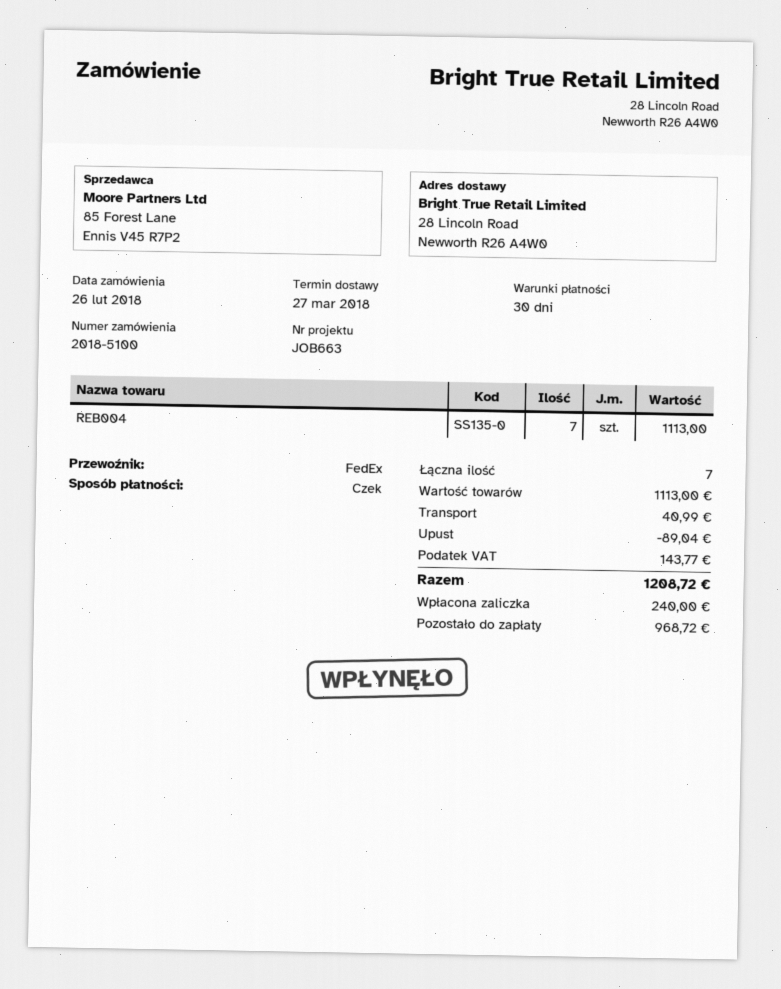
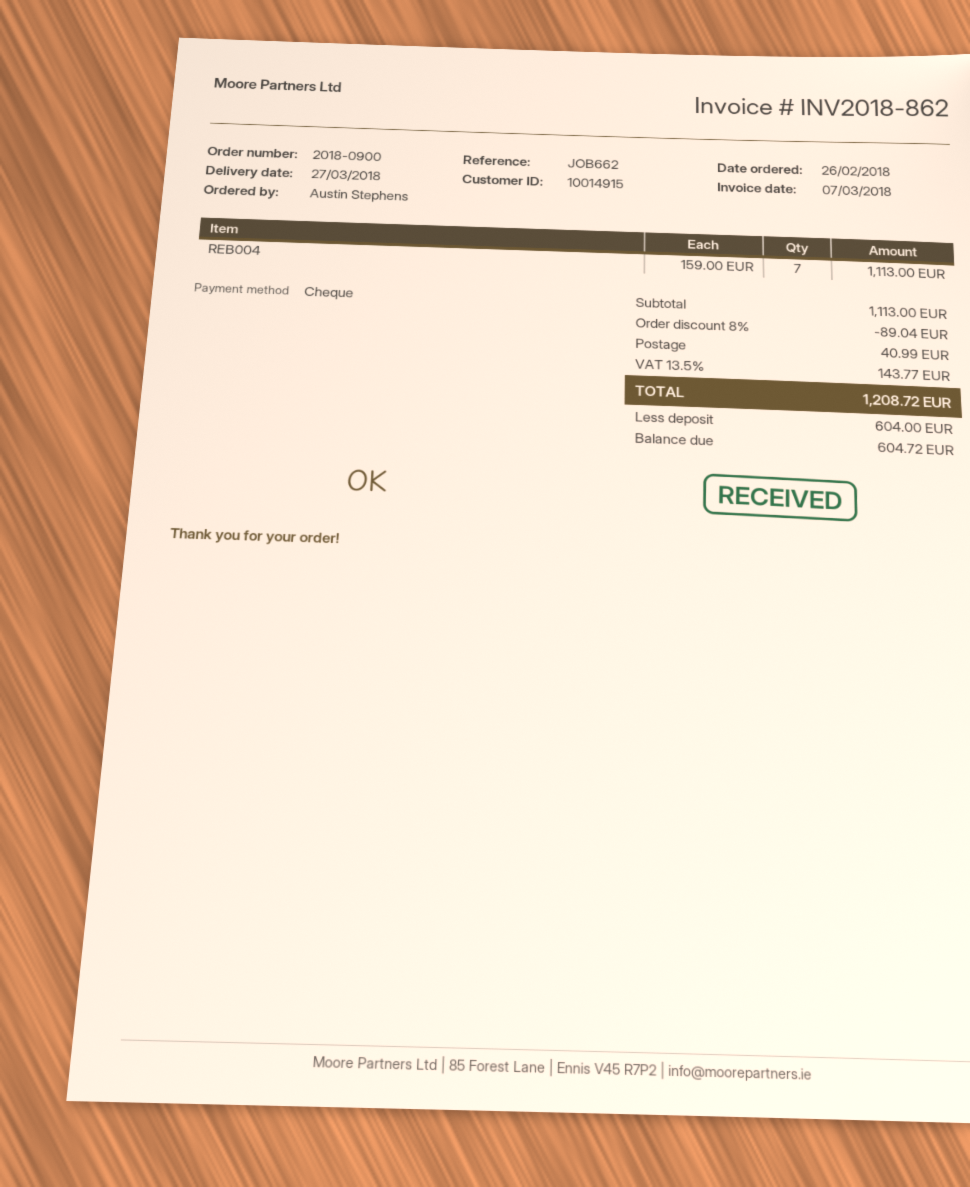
order number: 2018-5100 -> 2018-0900
reference: JOB663 -> JOB662
deposit: 240.00 -> 604.00
balance: 968.72 -> 604.72

